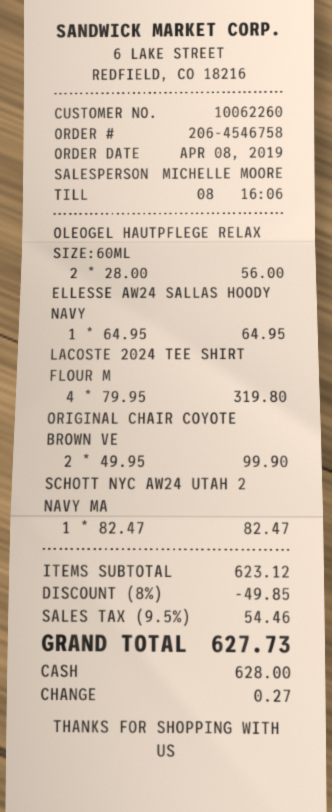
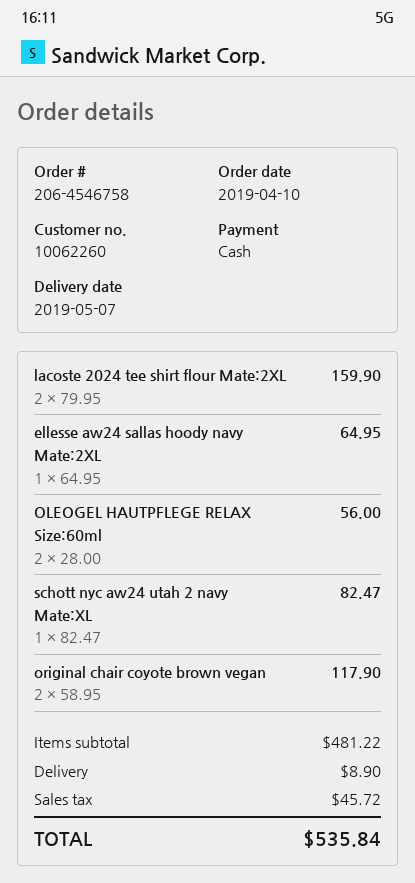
order date: 2019-04-08 -> 2019-04-10
LACOSTE 2024 TEE SHIRT FLOUR M: 4 x 79.95 = 319.80 -> 2 x 79.95 = 159.90
ORIGINAL CHAIR COYOTE BROWN VE: 2 x 49.95 = 99.90 -> 2 x 58.95 = 117.90
subtotal: 623.12 -> 481.22
discount: 8% = 49.85 -> none
shipping: none -> 8.90
tax: 54.46 -> 45.72
total: 627.73 -> 535.84

